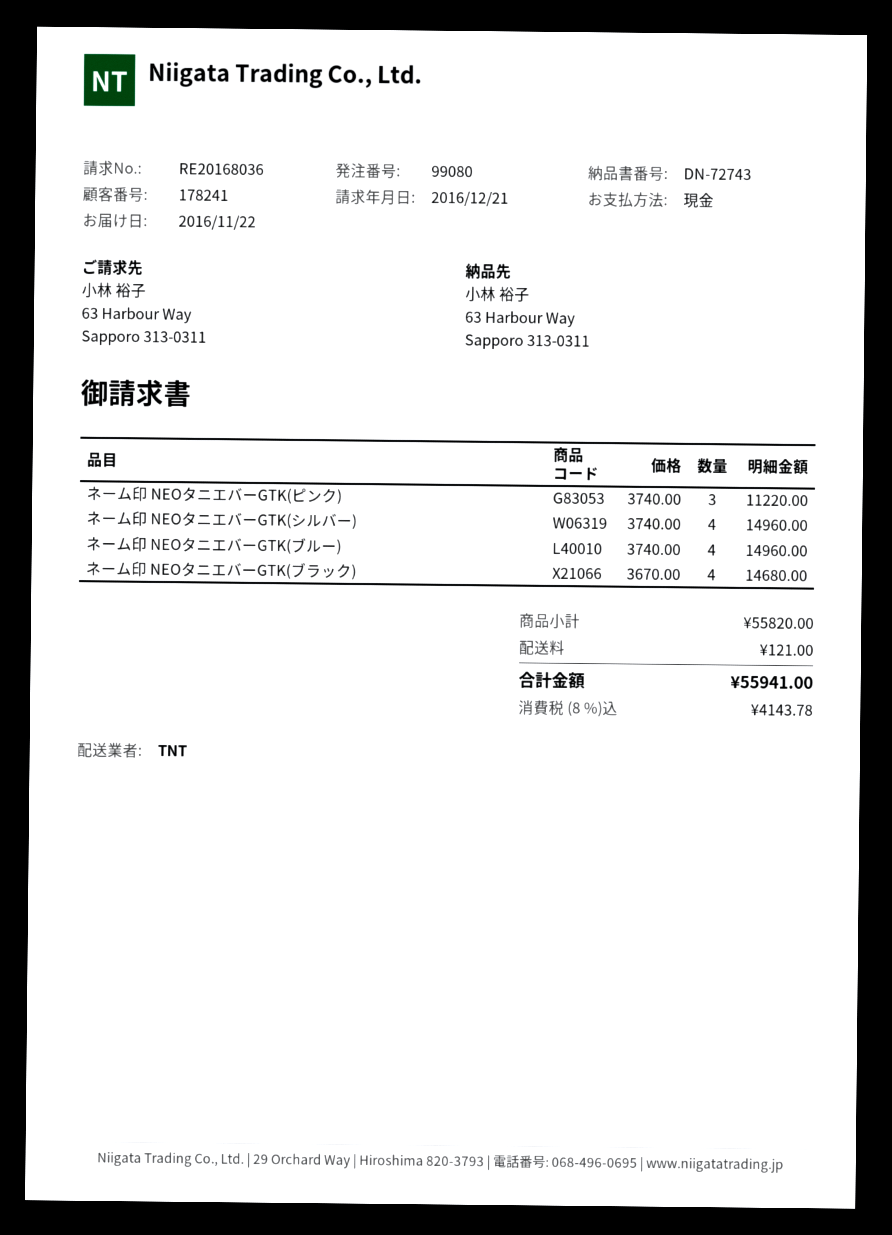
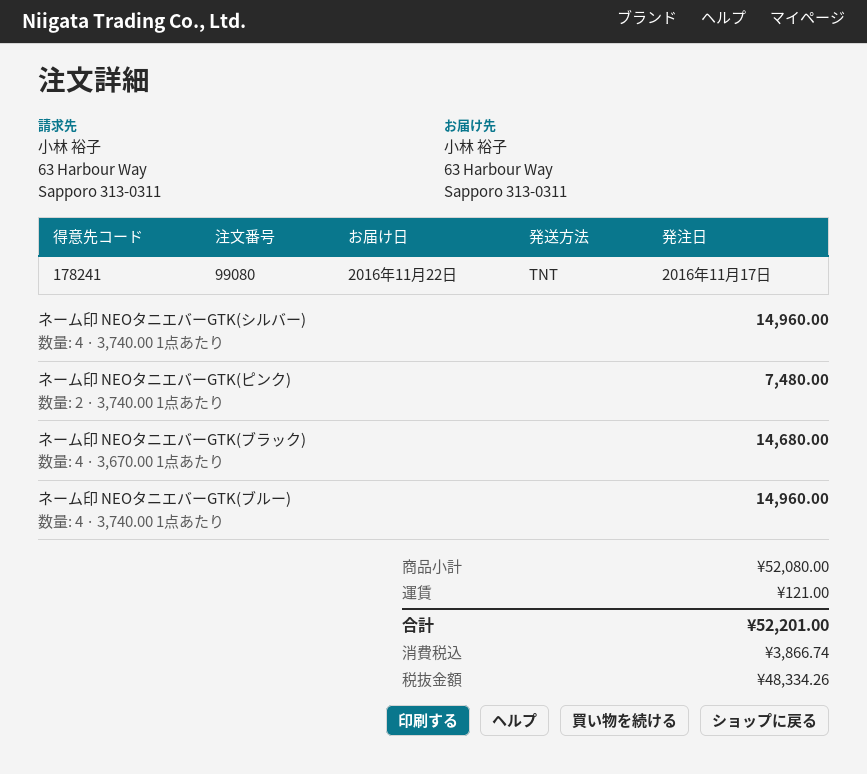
ネーム印 NEOタニエバーGTK(ピンク): 3 x 3740.00 = 11220.00 -> 2 x 3740.00 = 7480.00
subtotal: 55820.00 -> 52080.00
tax: 4143.78 -> 3866.74
total: 55941.00 -> 52201.00

